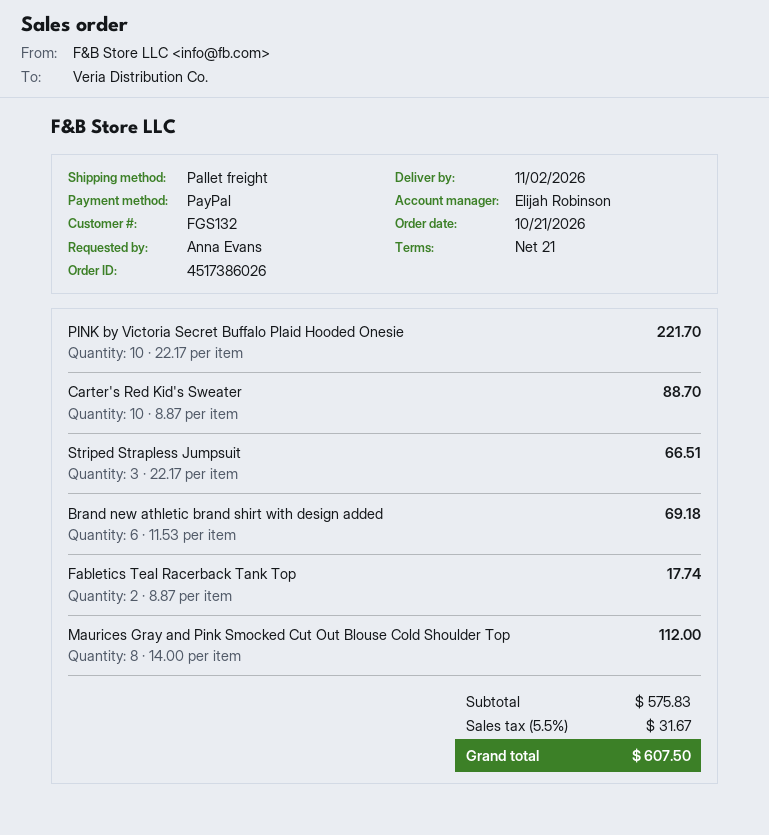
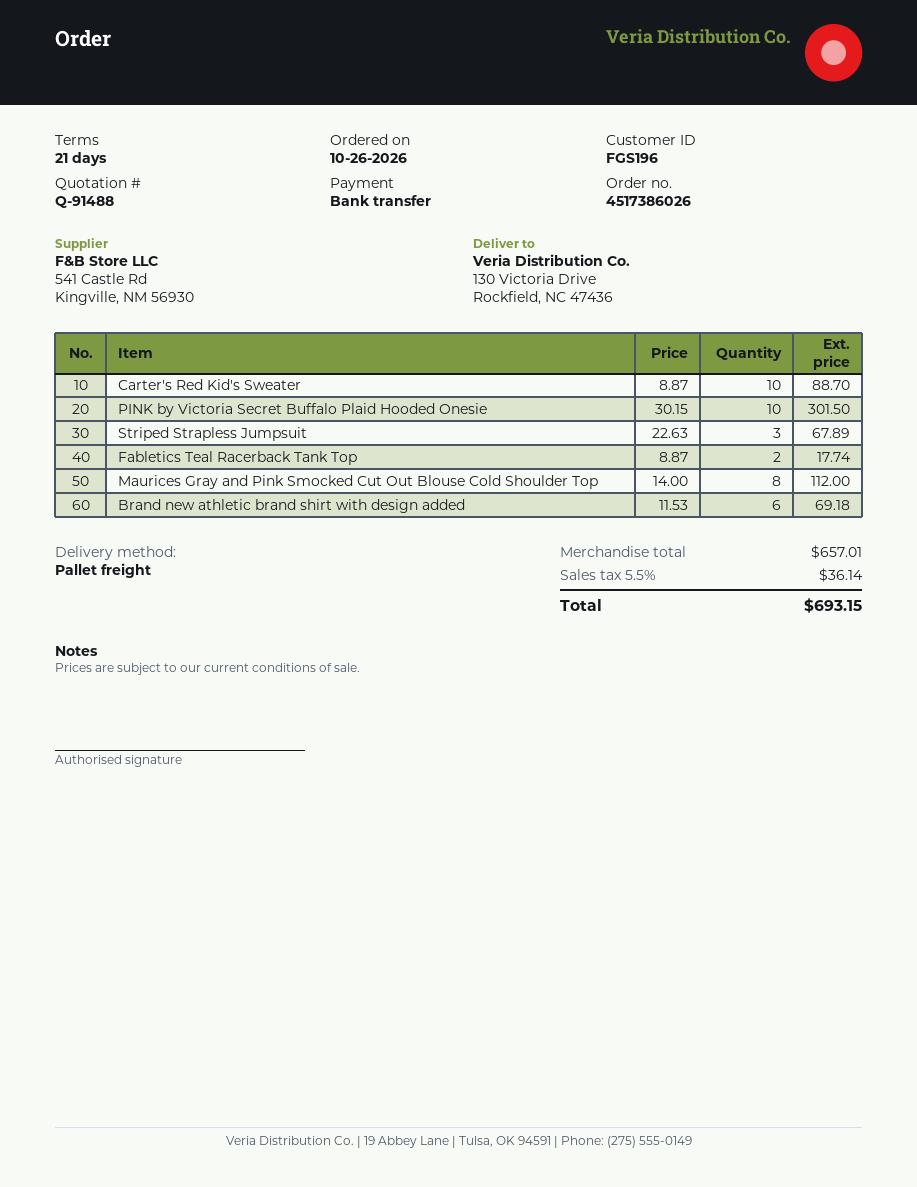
order date: 2026-10-21 -> 2026-10-26
customer number: FGS132 -> FGS196
payment method: PayPal -> bank transfer
PINK by Victoria Secret Buffalo Plaid Hooded Onesie: 10 x 22.17 = 221.70 -> 10 x 30.15 = 301.50
Striped Strapless Jumpsuit: 3 x 22.17 = 66.51 -> 3 x 22.63 = 67.89
subtotal: 575.83 -> 657.01
tax: 5.5% = 31.67 -> 5.5% = 36.14
total: 607.50 -> 693.15

